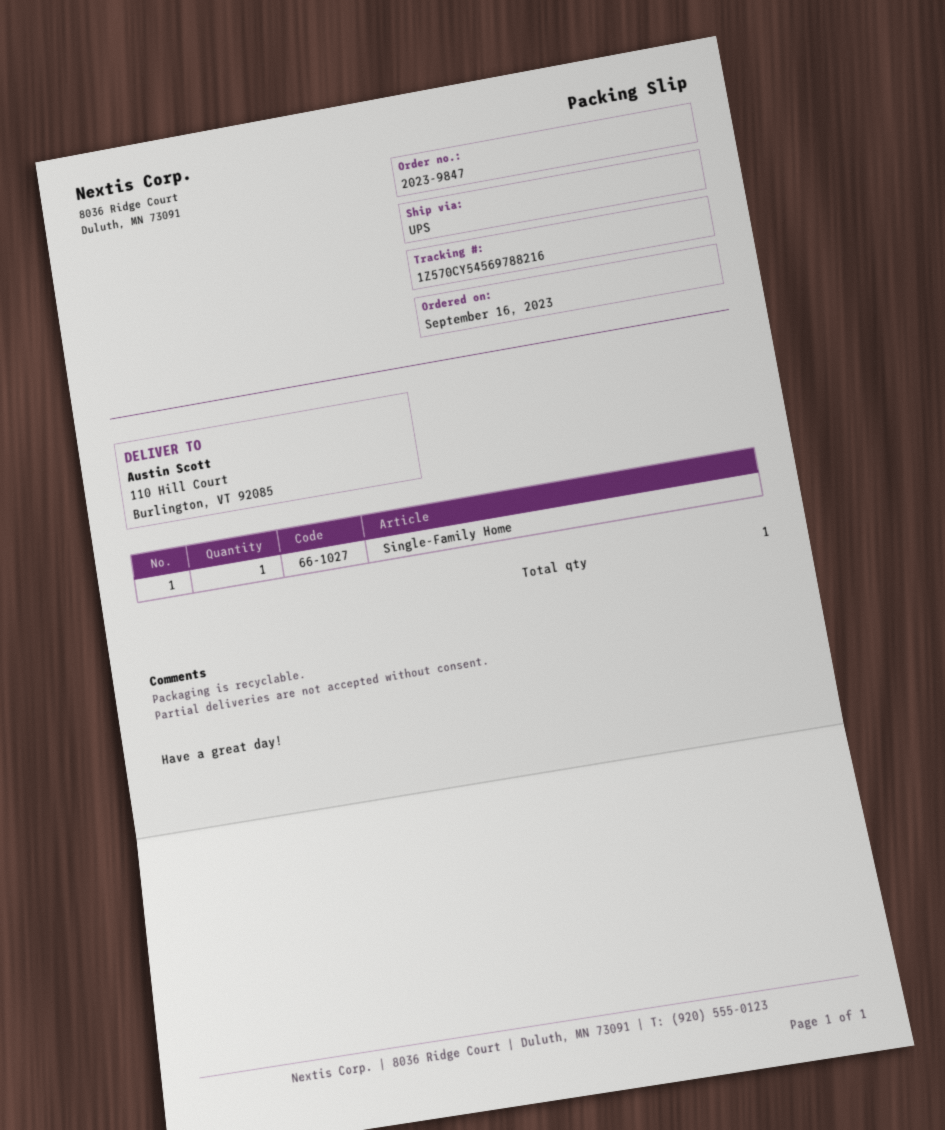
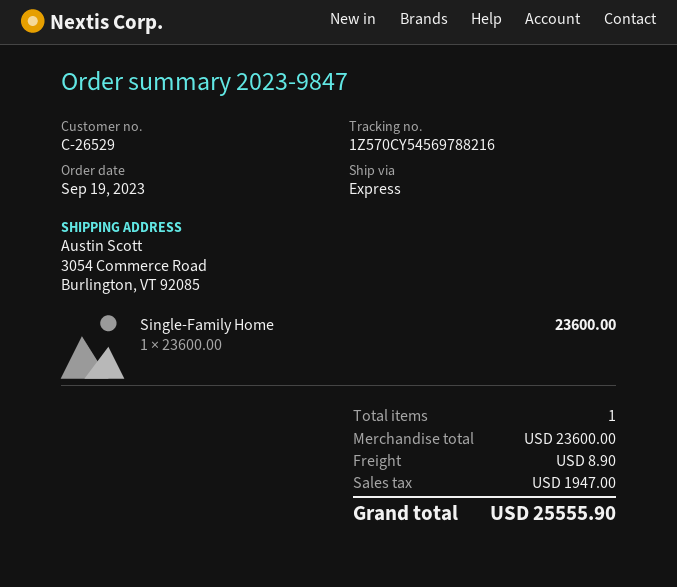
order date: 2023-09-16 -> 2023-09-19
shipping method: UPS -> express
ship to: 110 Hill Court, Burlington, VT 92085 -> 3054 Commerce Road, Burlington, VT 92085

